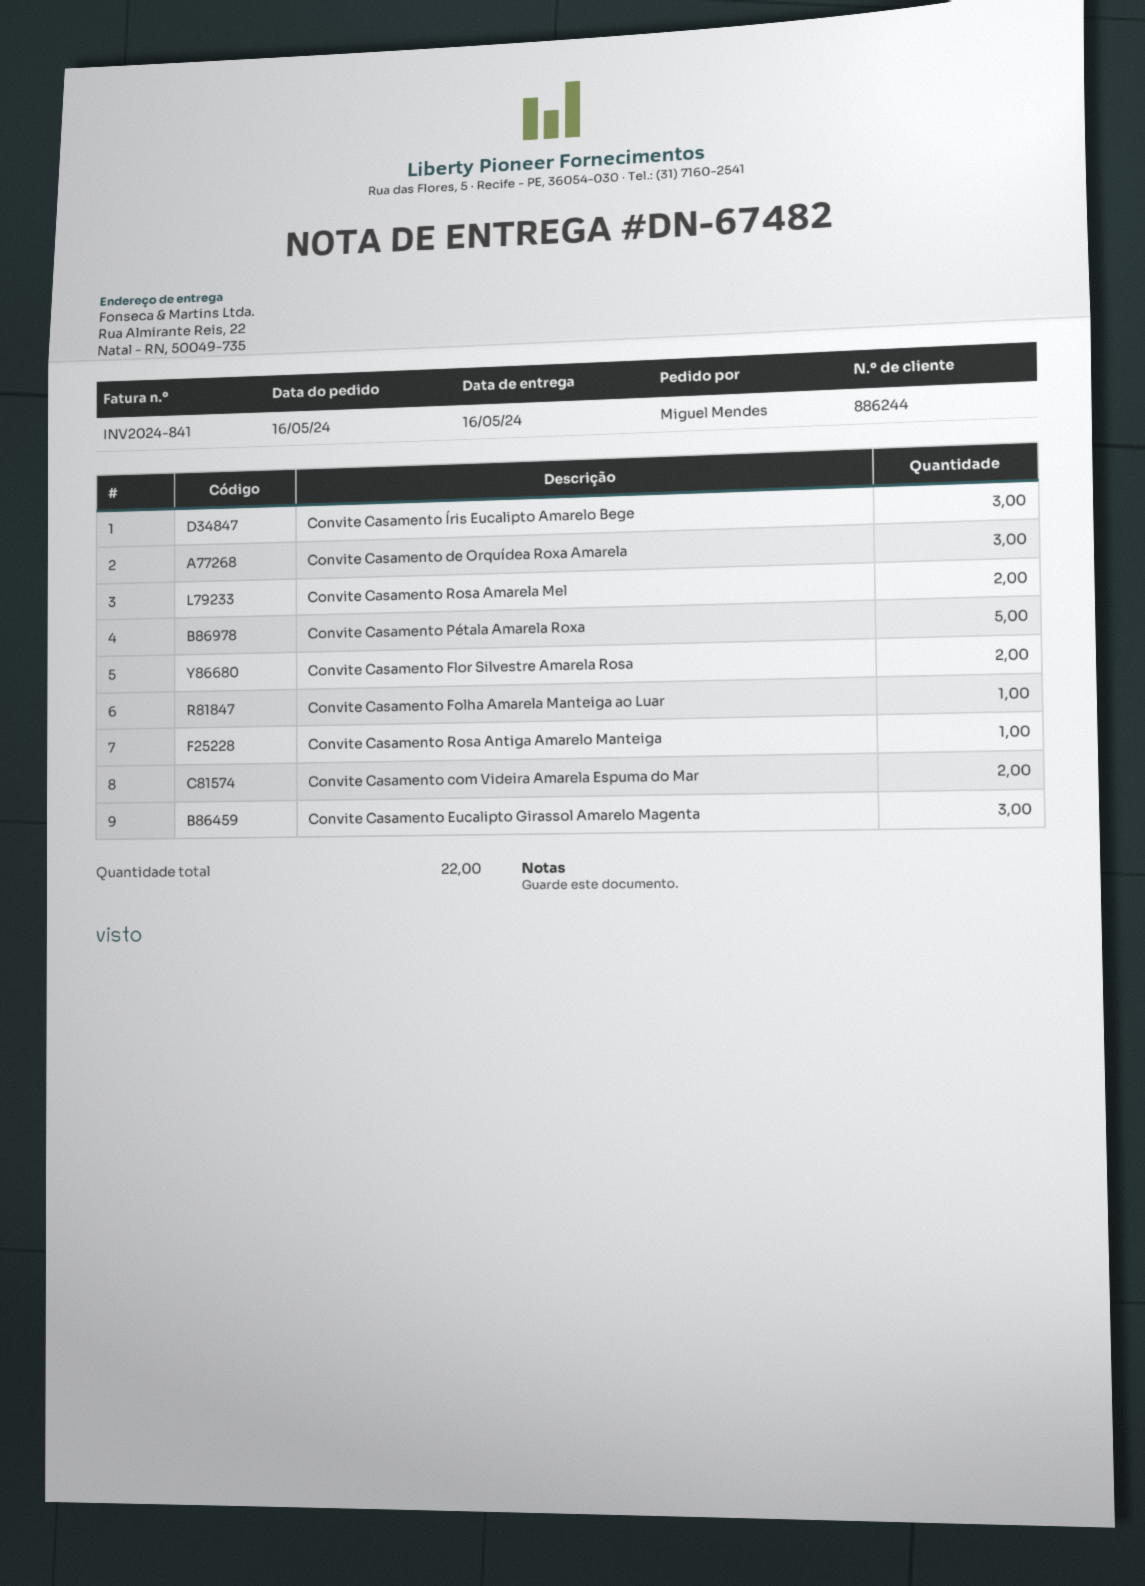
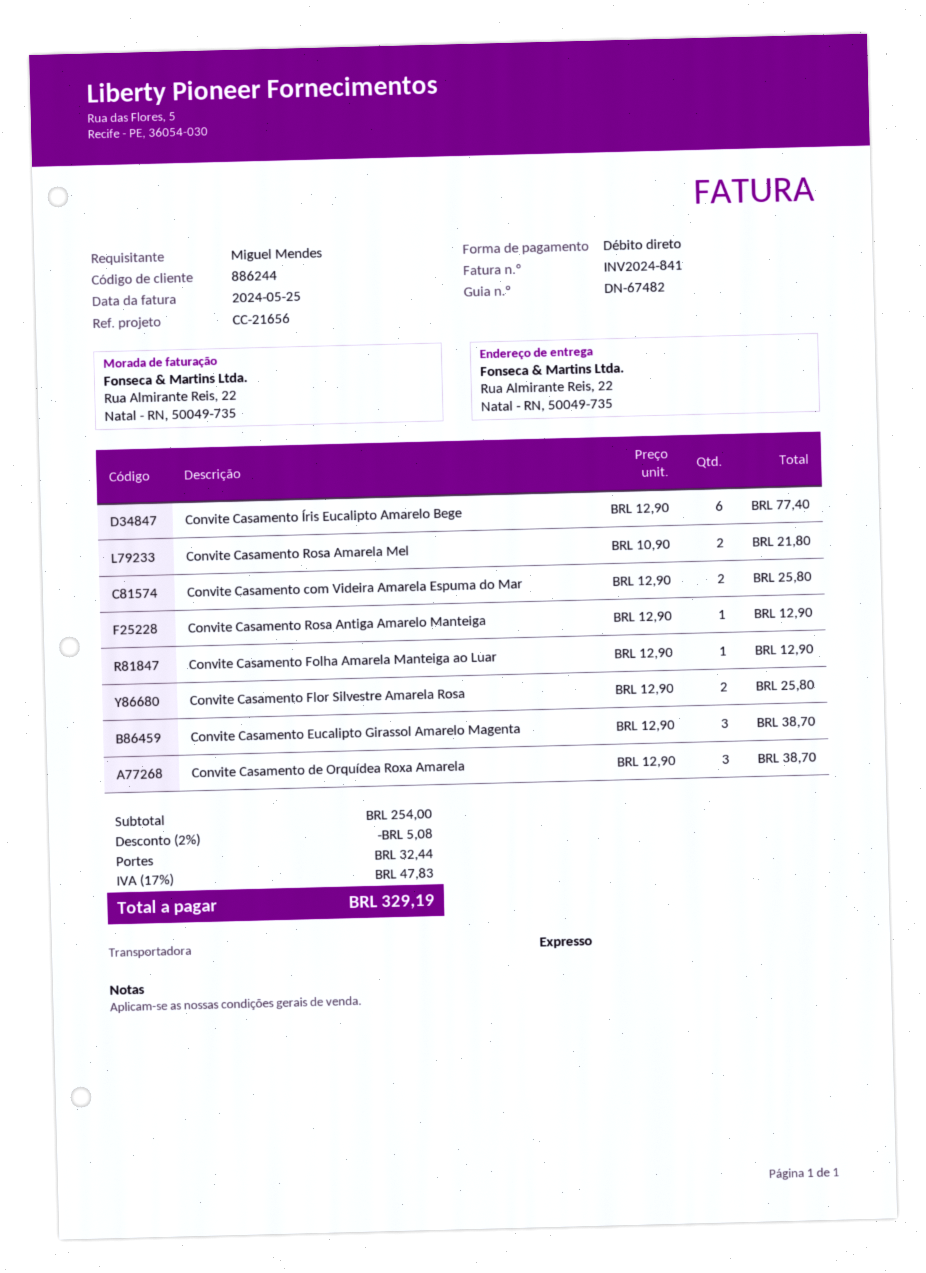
Convite Casamento Íris Eucalipto Amarelo Bege: 3 -> 6
Convite Casamento Pétala Amarela Roxa: 5 -> none

